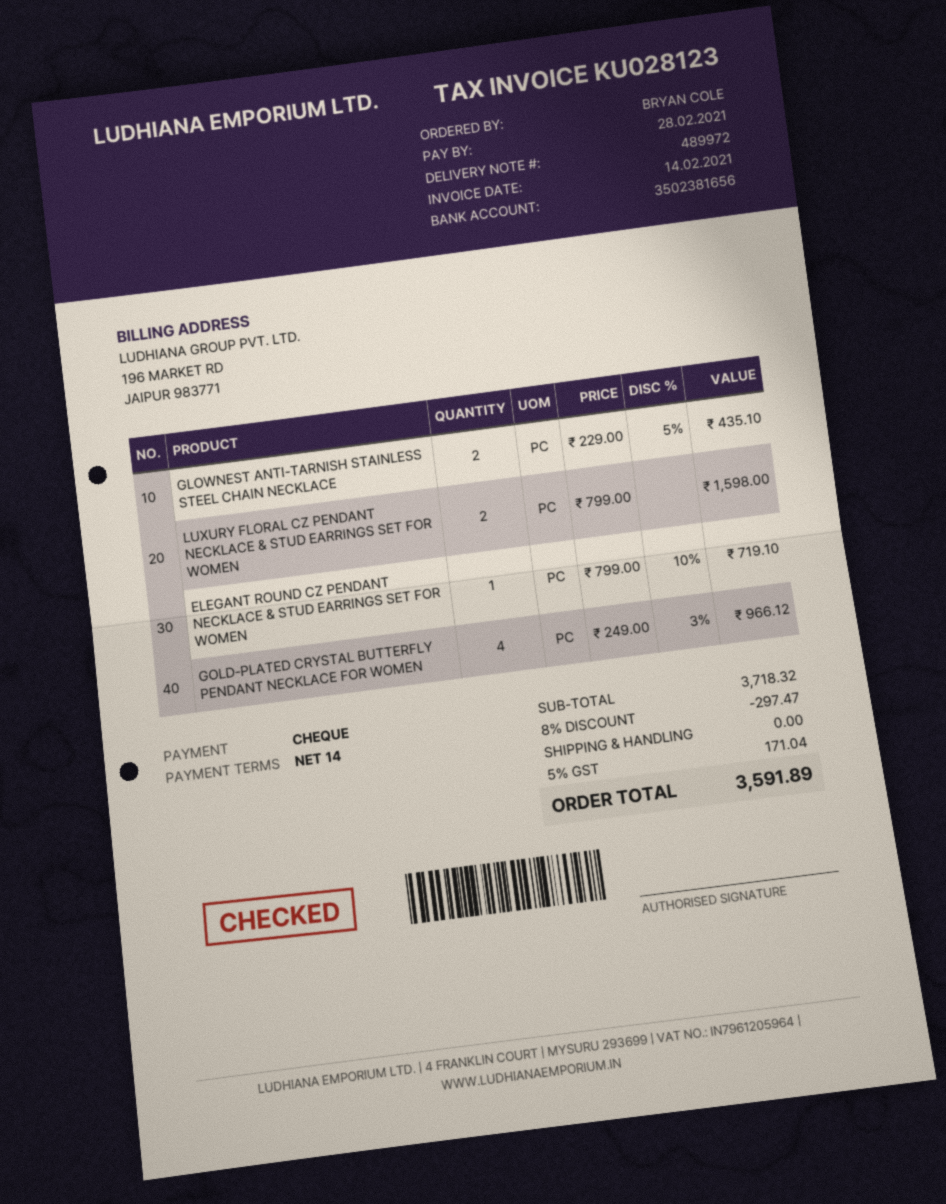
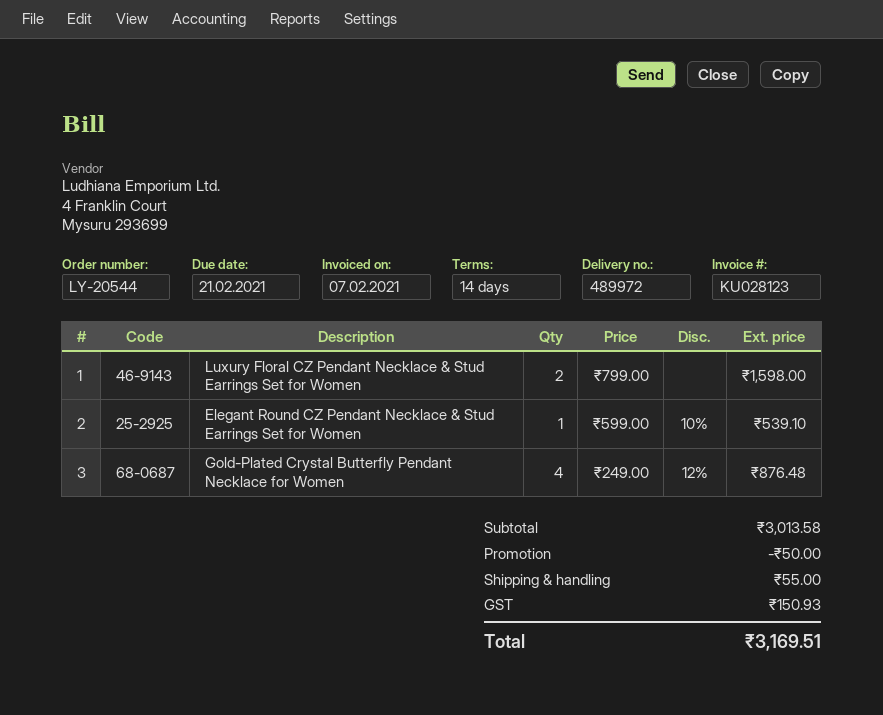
invoice date: 2021-02-14 -> 2021-02-07
due date: 2021-02-28 -> 2021-02-21
GLOWNEST ANTI-TARNISH STAINLESS STEEL CHAIN NECKLACE: 2 x 229.00 - 5% = 435.10 -> none
ELEGANT ROUND CZ PENDANT NECKLACE & STUD EARRINGS SET FOR WOMEN: 1 x 799.00 - 10% = 719.10 -> 1 x 599.00 - 10% = 539.10
GOLD-PLATED CRYSTAL BUTTERFLY PENDANT NECKLACE FOR WOMEN: 4 x 249.00 - 3% = 966.12 -> 4 x 249.00 - 12% = 876.48
subtotal: 3718.32 -> 3013.58
discount: 297.47 -> 50.00
shipping: 0.00 -> 55.00
tax: 171.04 -> 150.93
total: 3591.89 -> 3169.51

